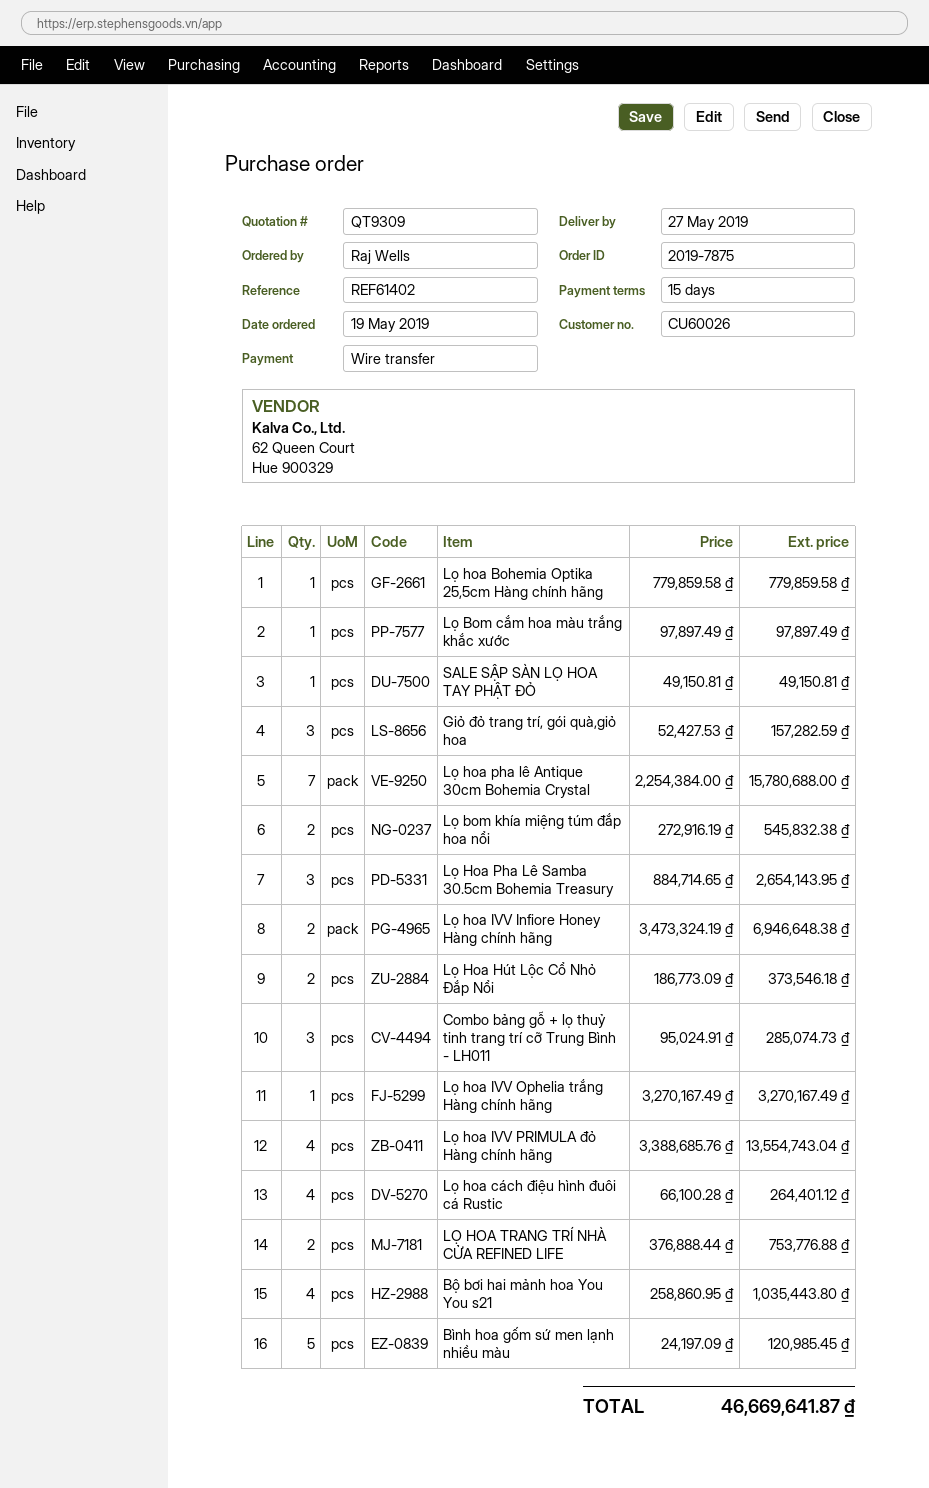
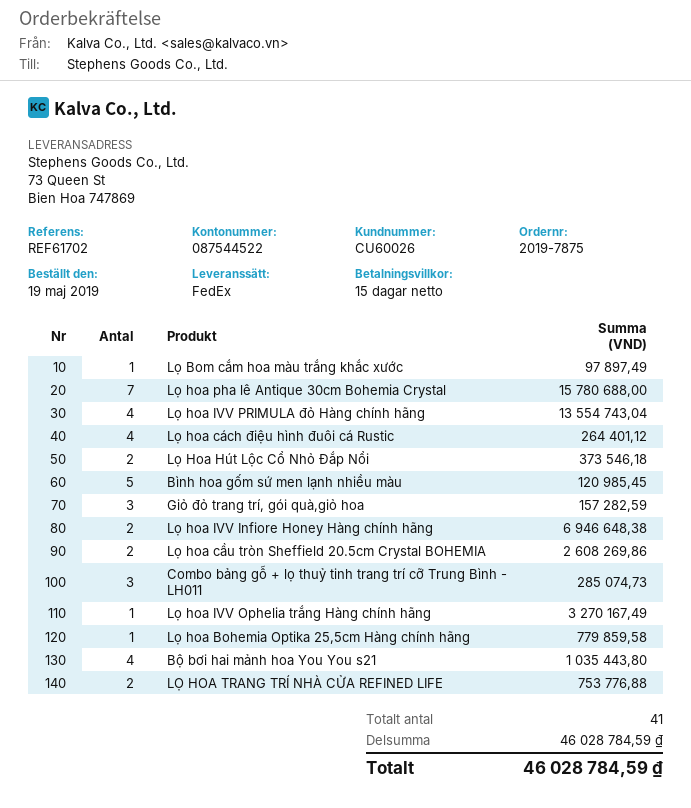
reference: REF61402 -> REF61702
SALE SẬP SÀN LỌ HOA TAY PHẬT ĐỎ: 1 for 49150.81 -> none
Lọ bom khía miệng túm đắp hoa nổi: 2 for 545832.38 -> none
Lọ Hoa Pha Lê Samba 30.5cm Bohemia Treasury: 3 for 2654143.95 -> none
Lọ hoa cầu tròn Sheffield 20.5cm Crystal BOHEMIA: none -> 2 for 2608269.86
total: 46669641.87 -> 46028784.59

